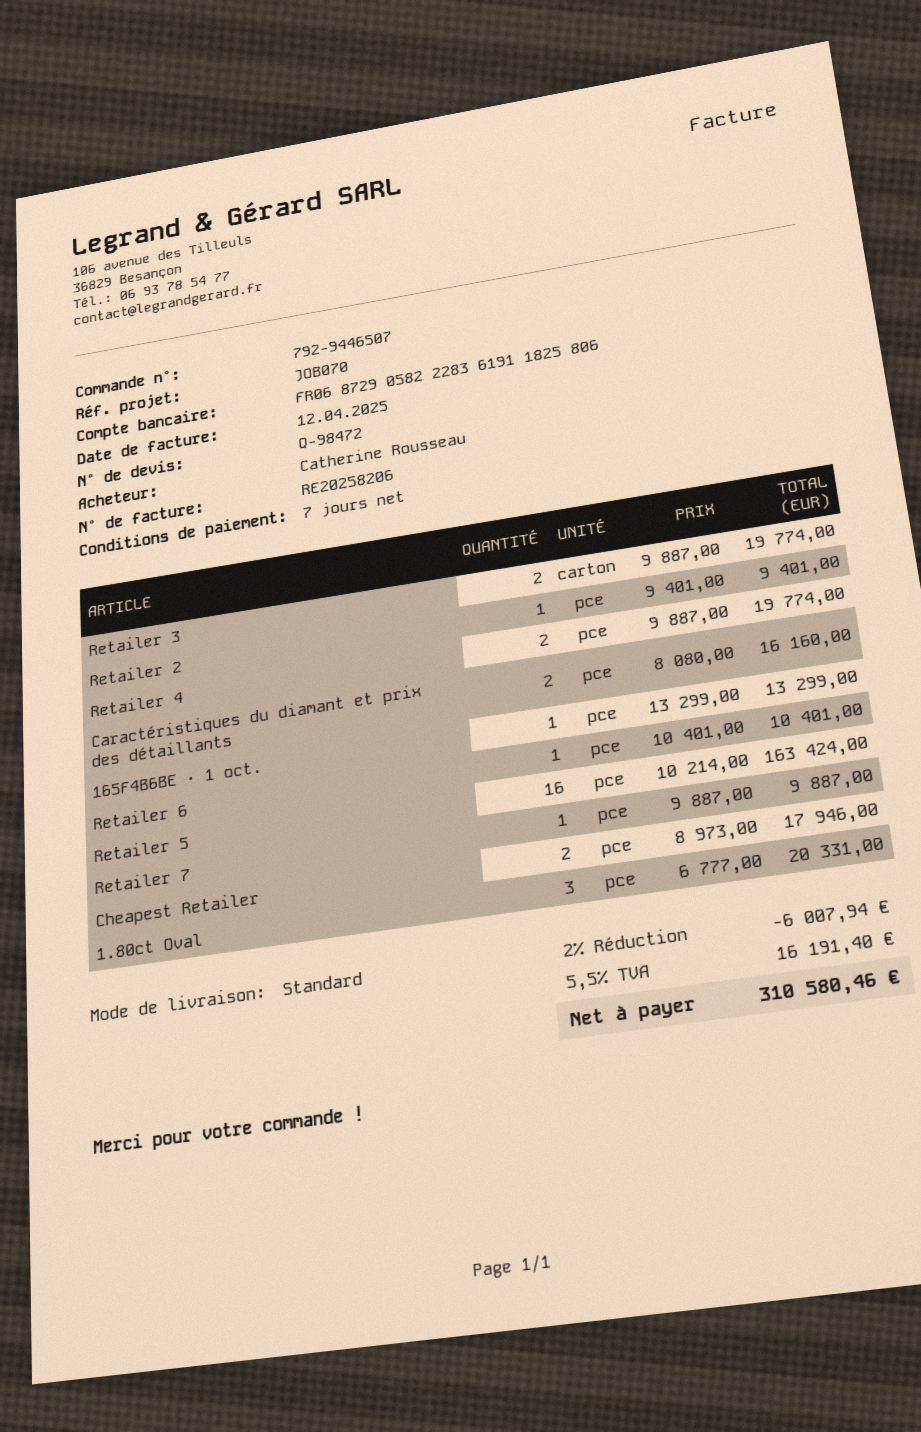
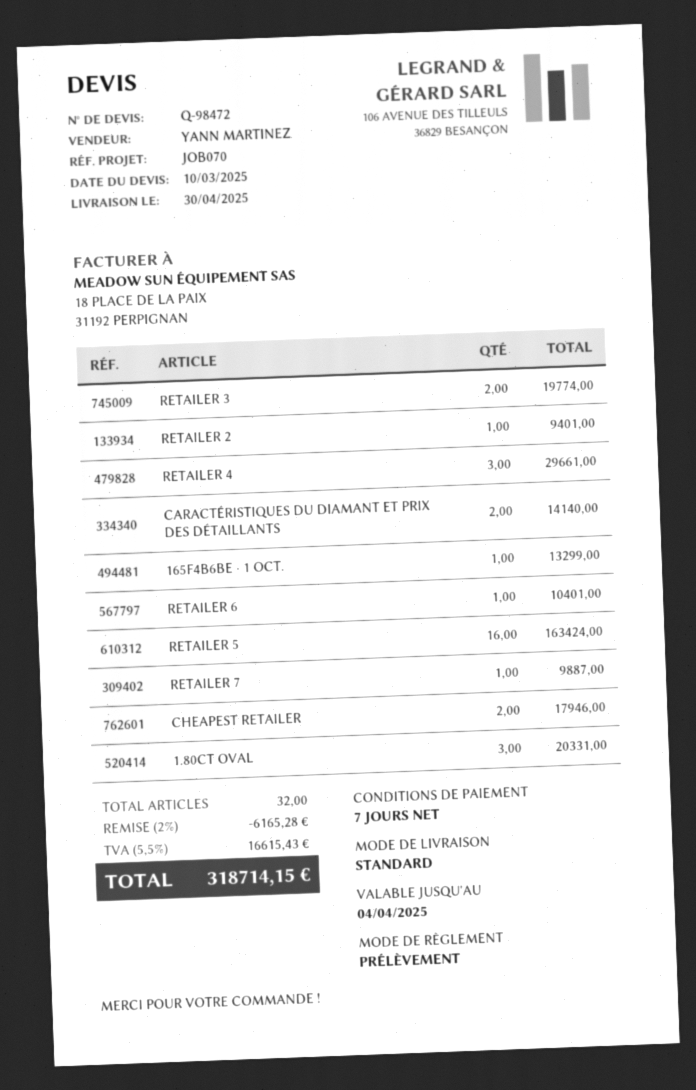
Retailer 4: 2 for 19774.00 -> 3 for 29661.00
Caractéristiques du diamant et prix des détaillants: 2 for 16160.00 -> 2 for 14140.00
discount: 2% = 6007.94 -> 2% = 6165.28
tax: 5.5% = 16191.40 -> 5.5% = 16615.43
total: 310580.46 -> 318714.15

